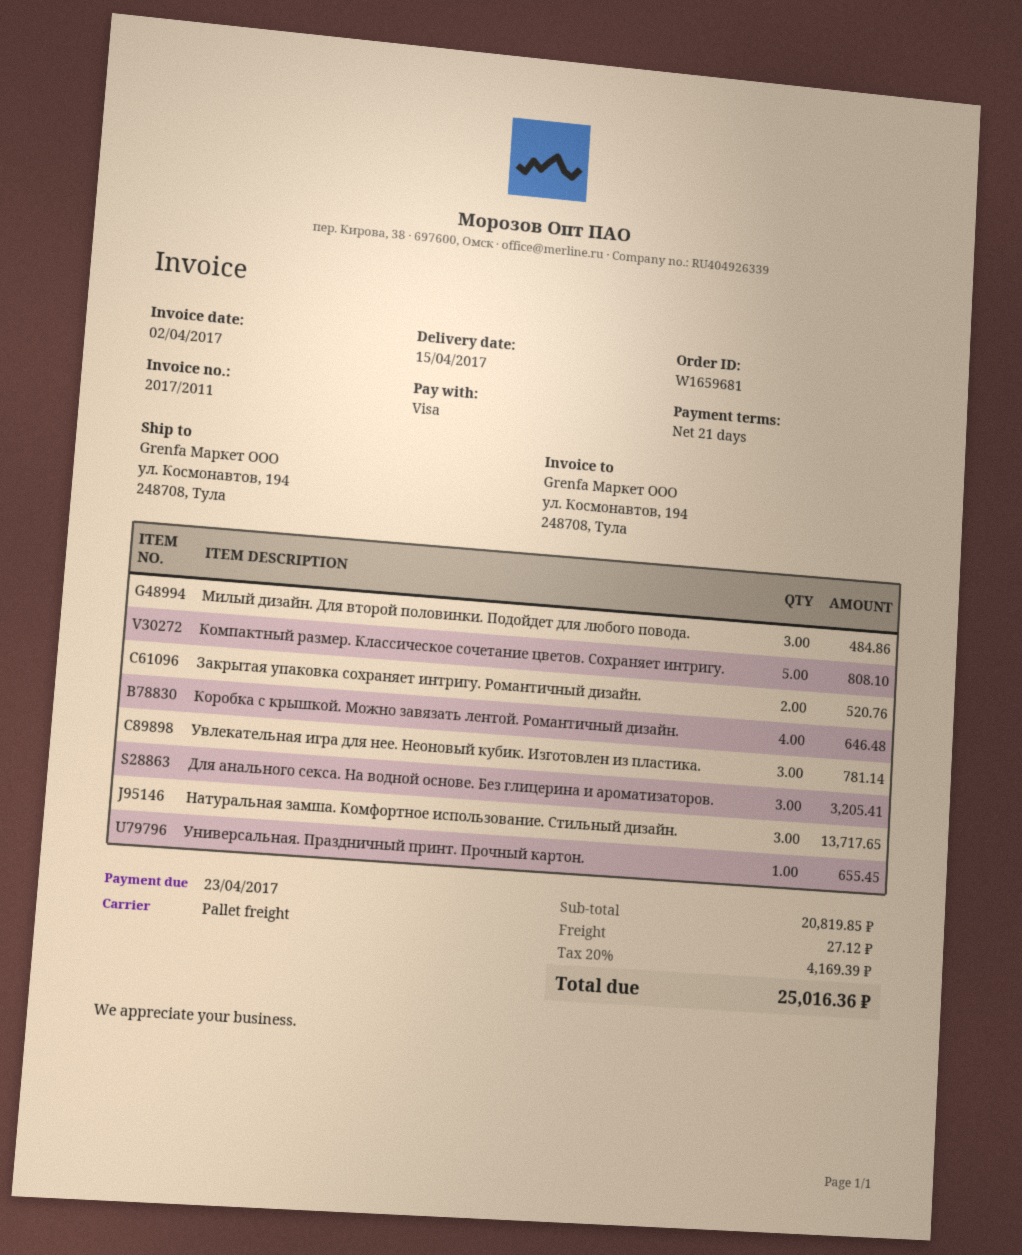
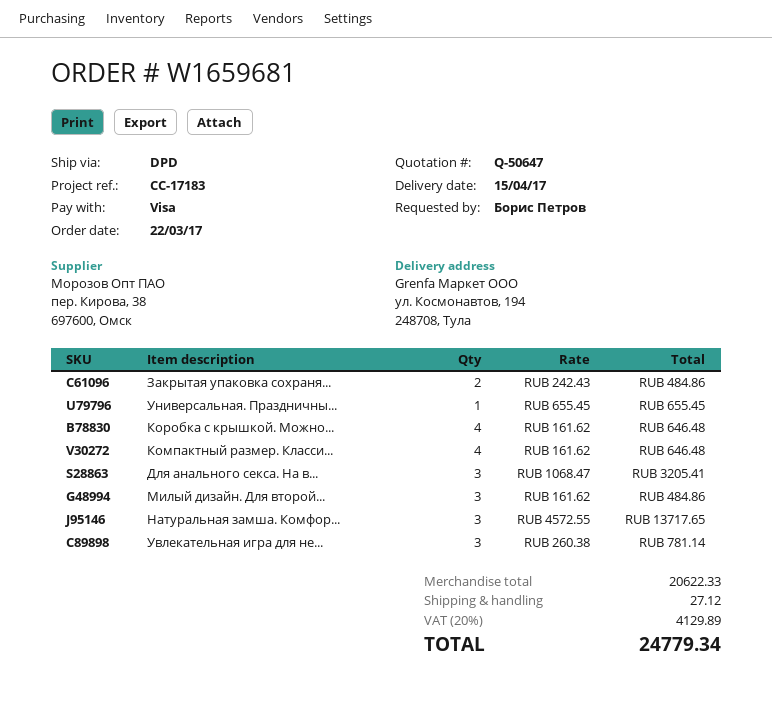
shipping method: pallet freight -> DPD
Компактный размер. Классическое сочетание цветов. Сохраняет интригу.: 5 for 808.10 -> 4 for 646.48
Закрытая упаковка сохраняет интригу. Романтичный дизайн.: 2 for 520.76 -> 2 for 484.86
subtotal: 20819.85 -> 20622.33
tax: 20% = 4169.39 -> 20% = 4129.89
total: 25016.36 -> 24779.34

